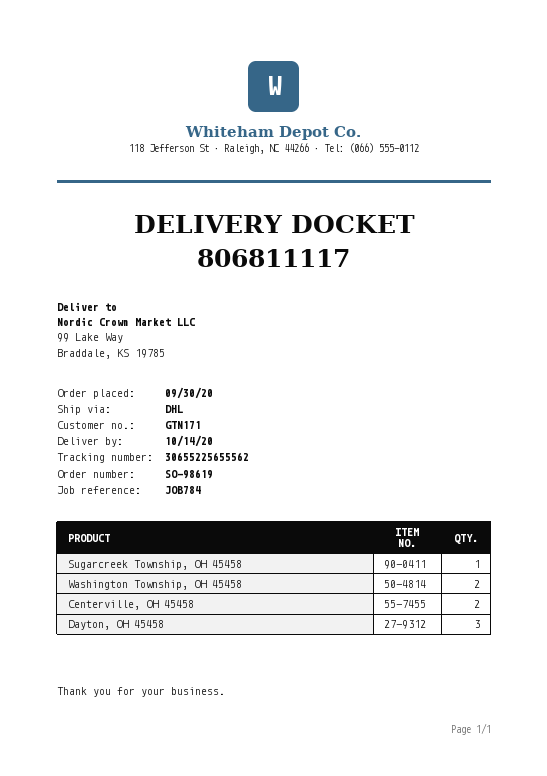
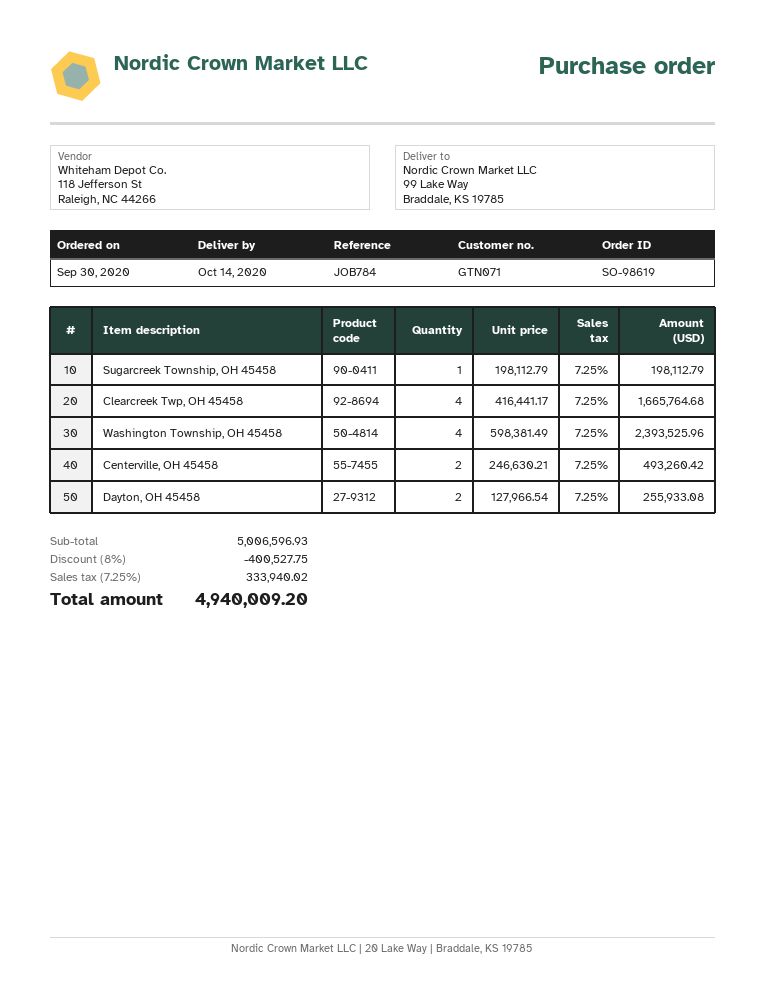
customer number: GTN171 -> GTN071
Washington Township, OH 45458: 2 -> 4
Dayton, OH 45458: 3 -> 2
Clearcreek Twp, OH 45458: none -> 4

